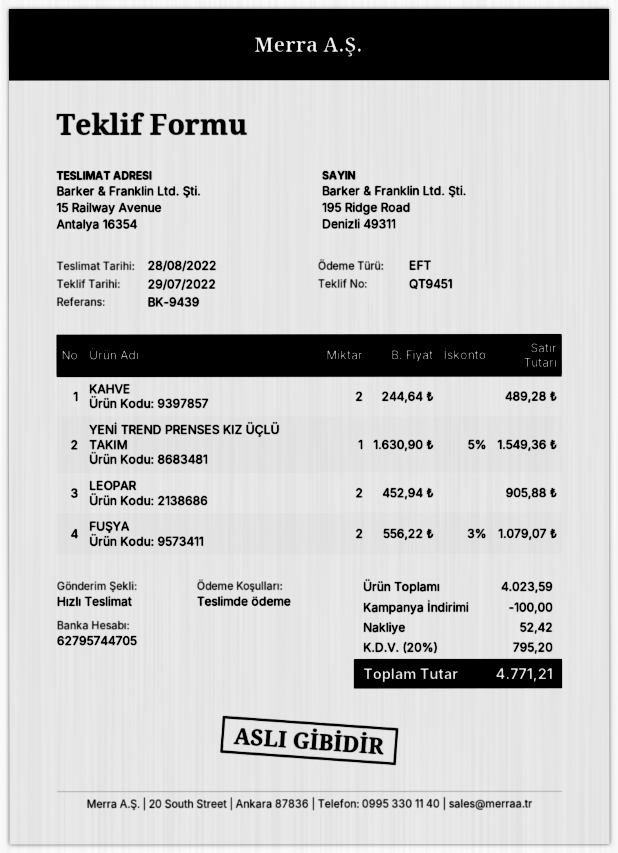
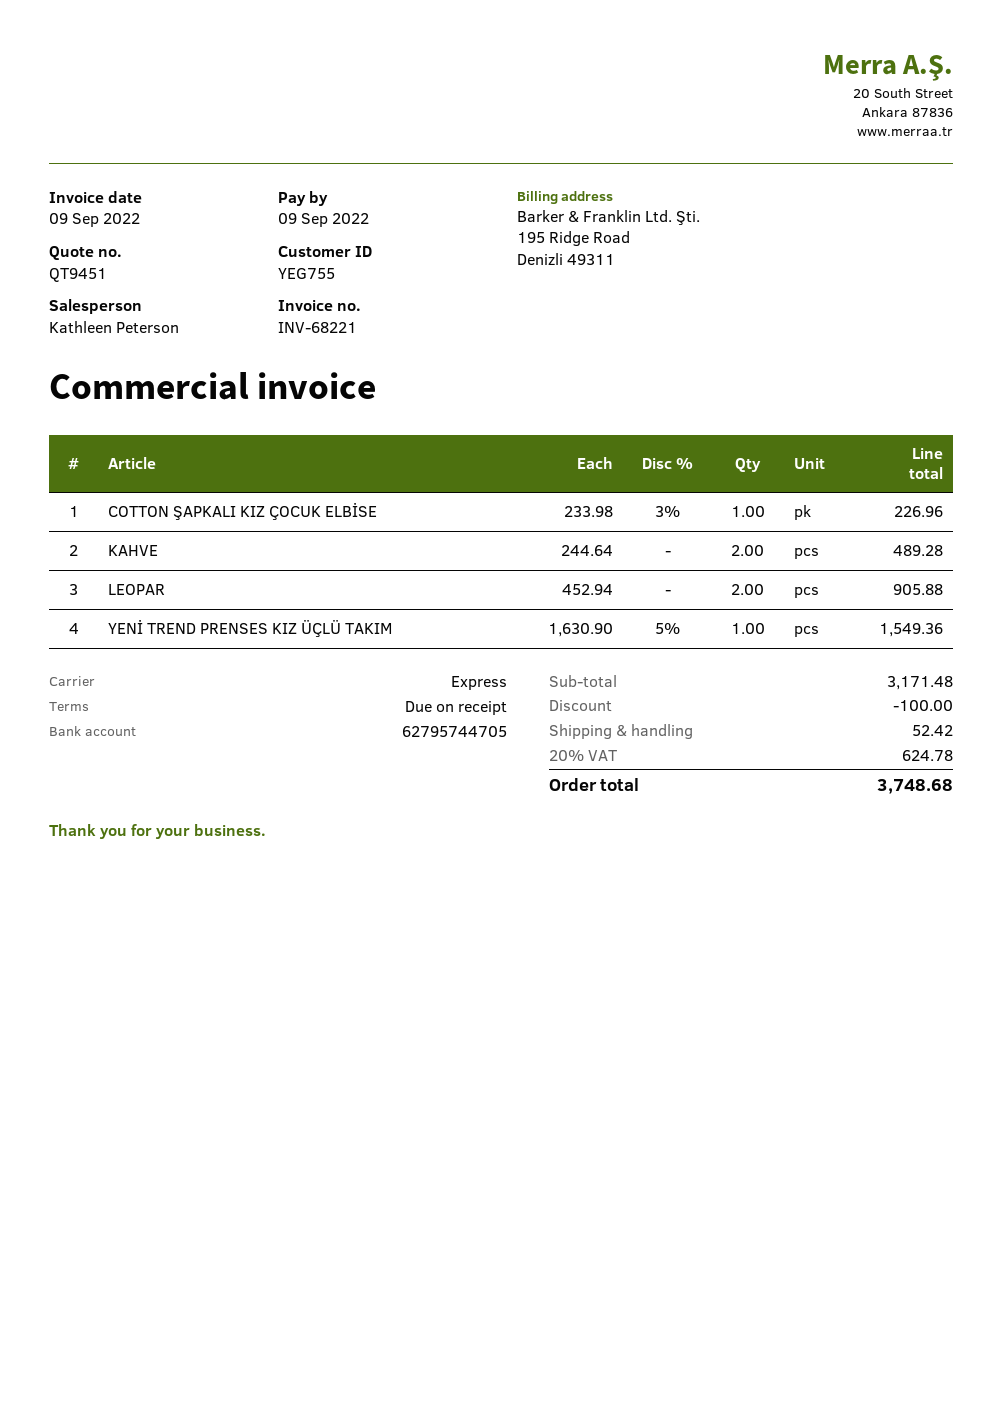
FUŞYA: 2 x 556.22 - 3% = 1079.07 -> none
COTTON ŞAPKALI KIZ ÇOCUK ELBİSE: none -> 1 x 233.98 - 3% = 226.96
subtotal: 4023.59 -> 3171.48
tax: 20% = 795.20 -> 20% = 624.78
total: 4771.21 -> 3748.68

